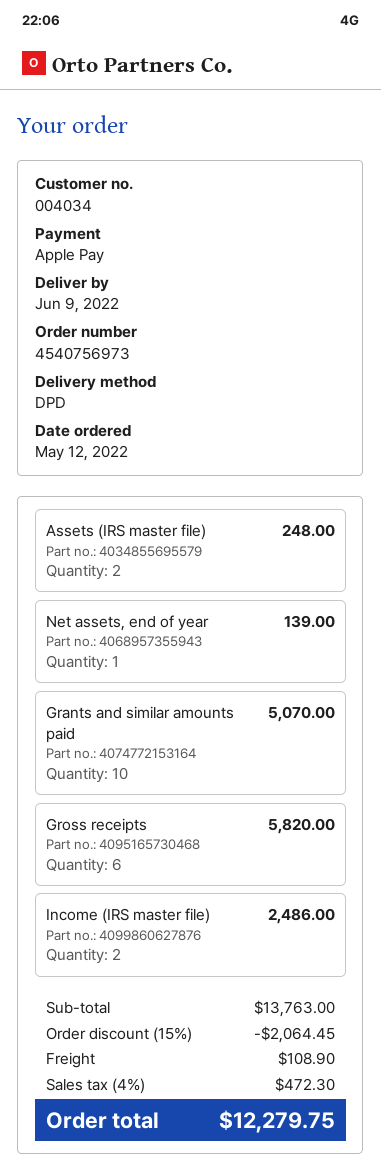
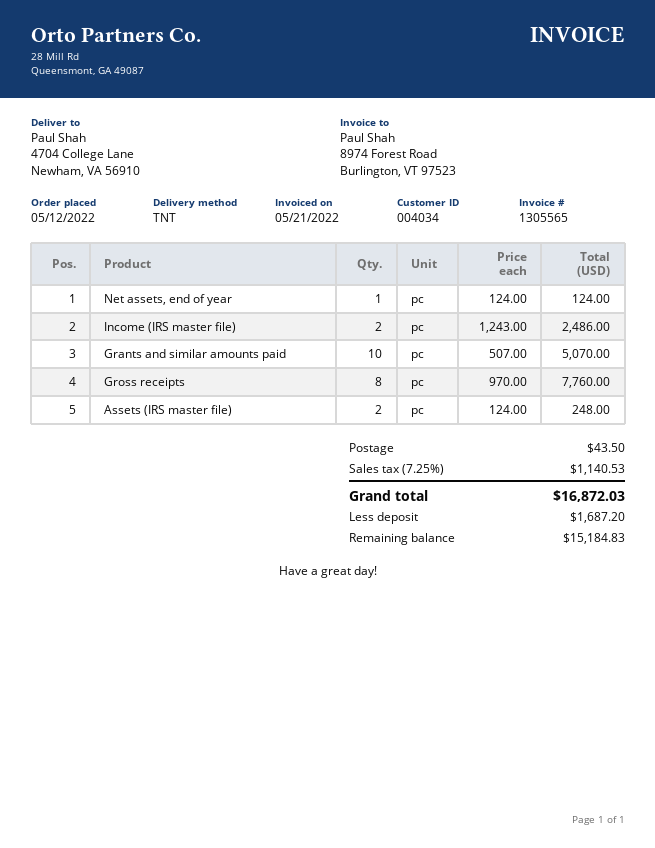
shipping method: DPD -> TNT
Net assets, end of year: 1 for 139.00 -> 1 for 124.00
Gross receipts: 6 for 5820.00 -> 8 for 7760.00
discount: 15% = 2064.45 -> none
shipping: 108.90 -> 43.50
tax: 4% = 472.30 -> 7.25% = 1140.53
total: 12279.75 -> 16872.03

